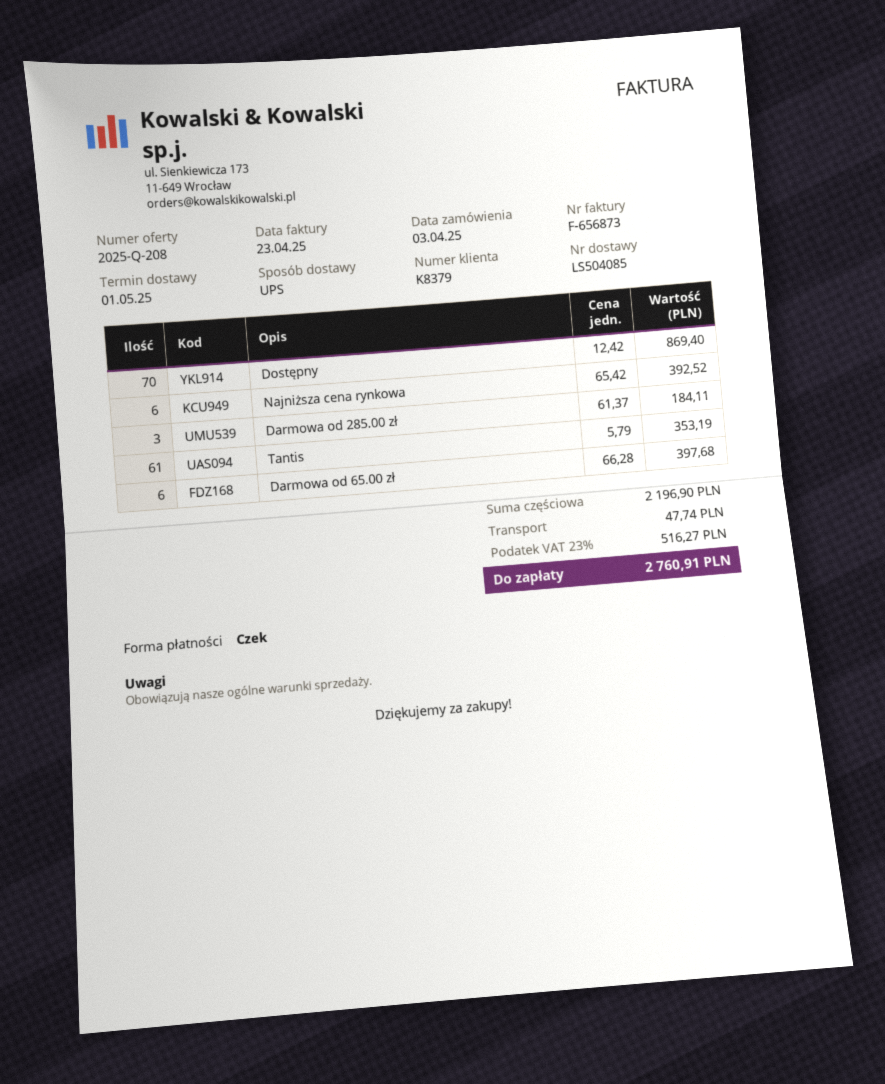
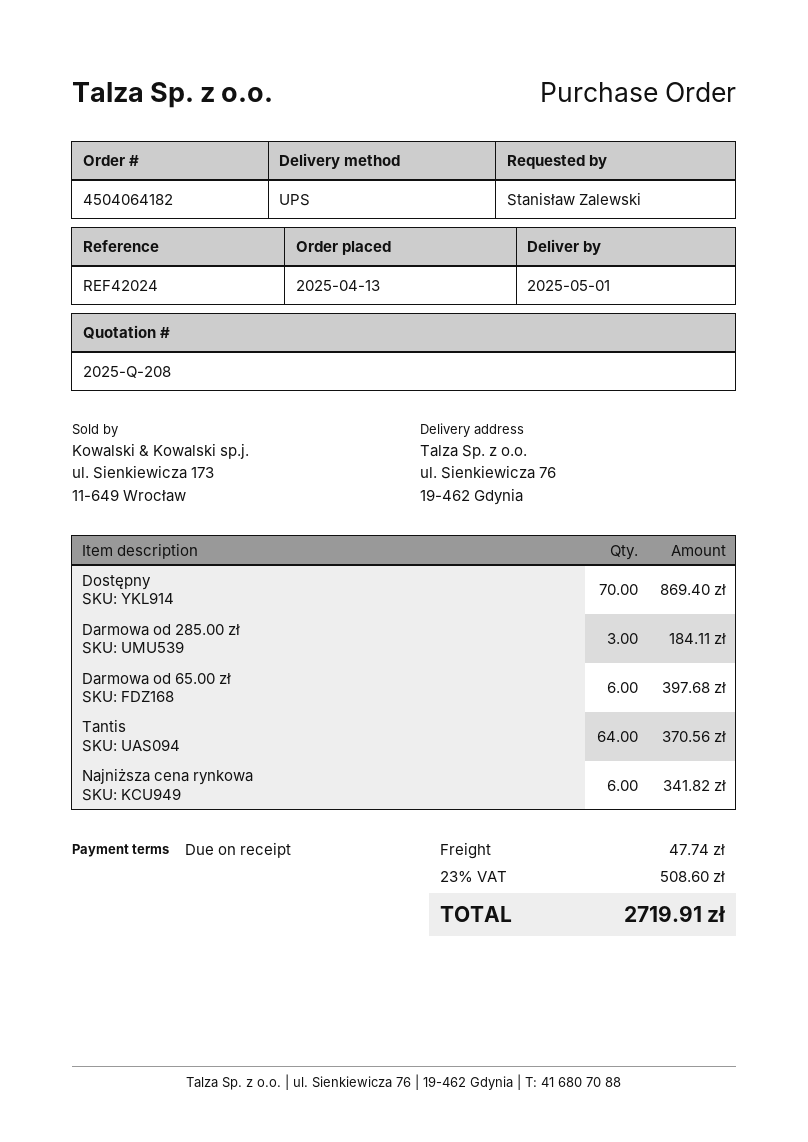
order date: 2025-04-03 -> 2025-04-13
Najniższa cena rynkowa: 6 for 392.52 -> 6 for 341.82
Tantis: 61 for 353.19 -> 64 for 370.56
tax: 23% = 516.27 -> 23% = 508.60
total: 2760.91 -> 2719.91

